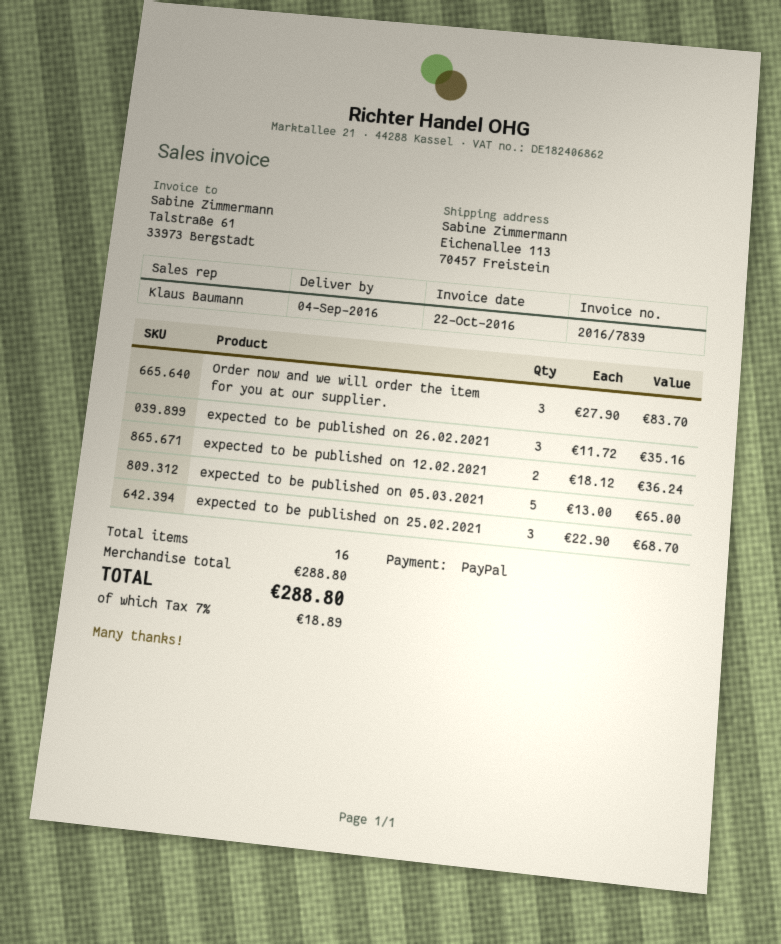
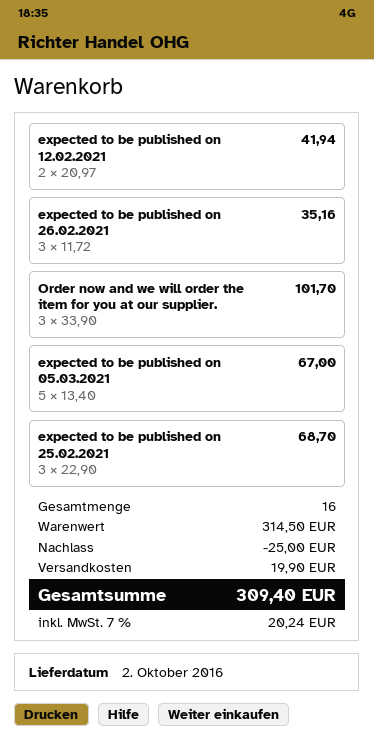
delivery date: 2016-09-04 -> 2016-10-02
Order now and we will order the item for you at our supplier.: 3 x 27.90 = 83.70 -> 3 x 33.90 = 101.70
expected to be published on 12.02.2021: 2 x 18.12 = 36.24 -> 2 x 20.97 = 41.94
expected to be published on 05.03.2021: 5 x 13.00 = 65.00 -> 5 x 13.40 = 67.00
subtotal: 288.80 -> 314.50
discount: none -> 25.00
shipping: none -> 19.90
tax: 7% = 18.89 -> 7% = 20.24
total: 288.80 -> 309.40

